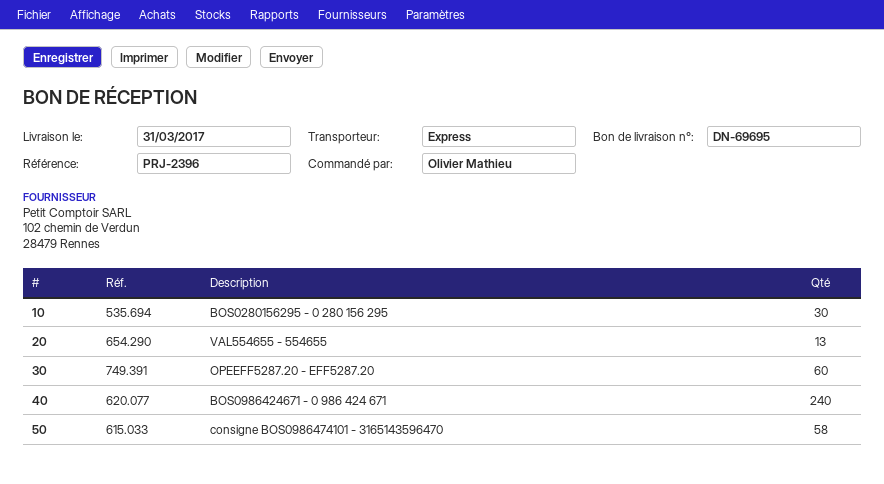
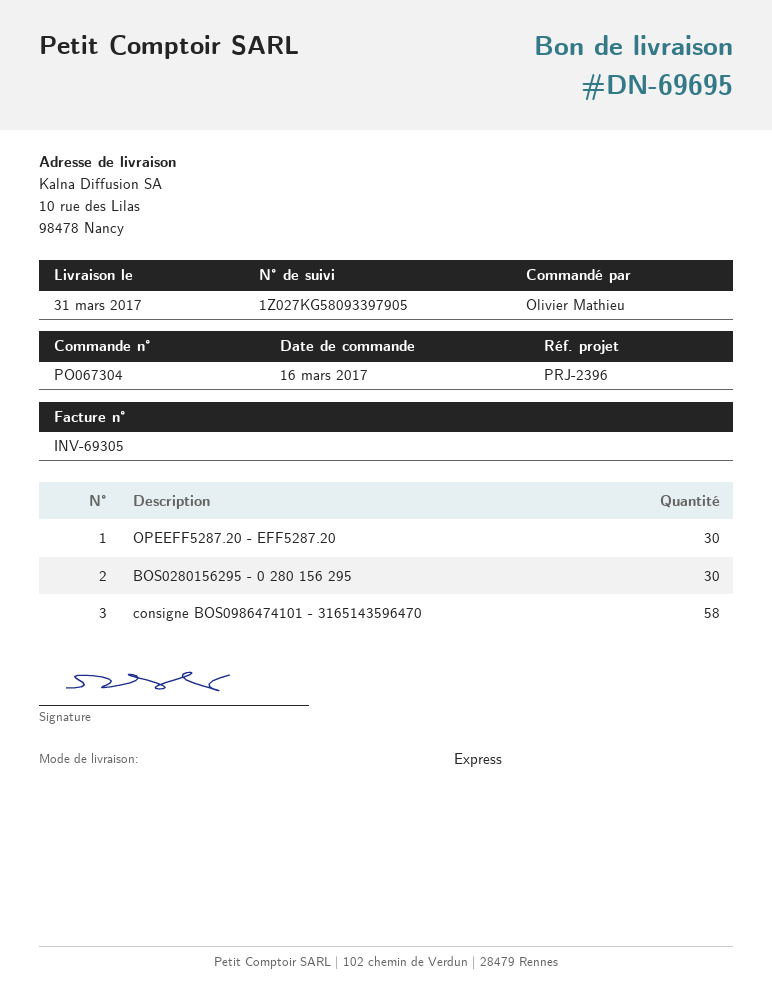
VAL554655 - 554655: 13 -> none
OPEEFF5287.20 - EFF5287.20: 60 -> 30
BOS0986424671 - 0 986 424 671: 240 -> none

